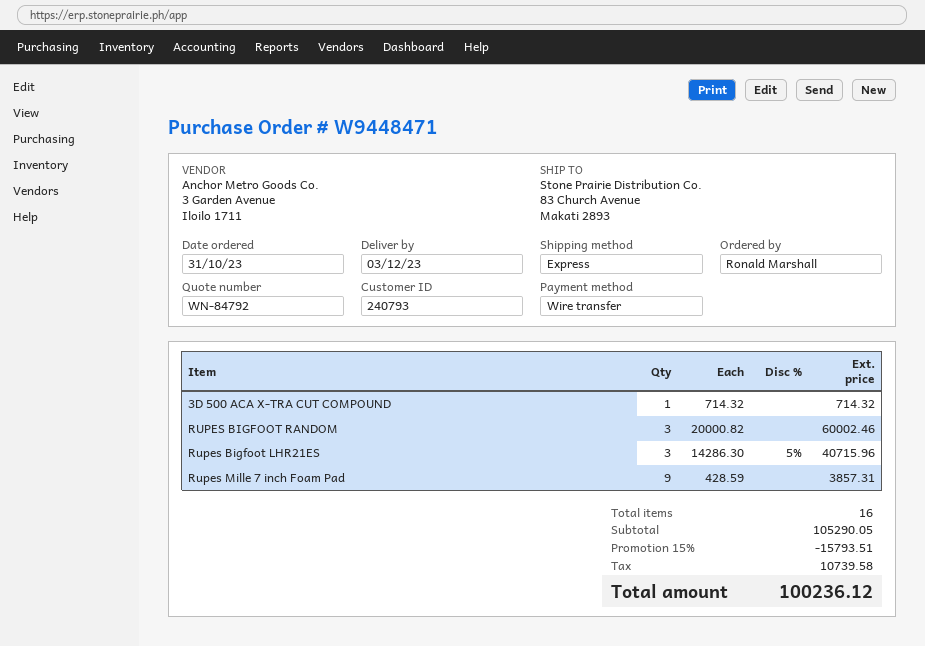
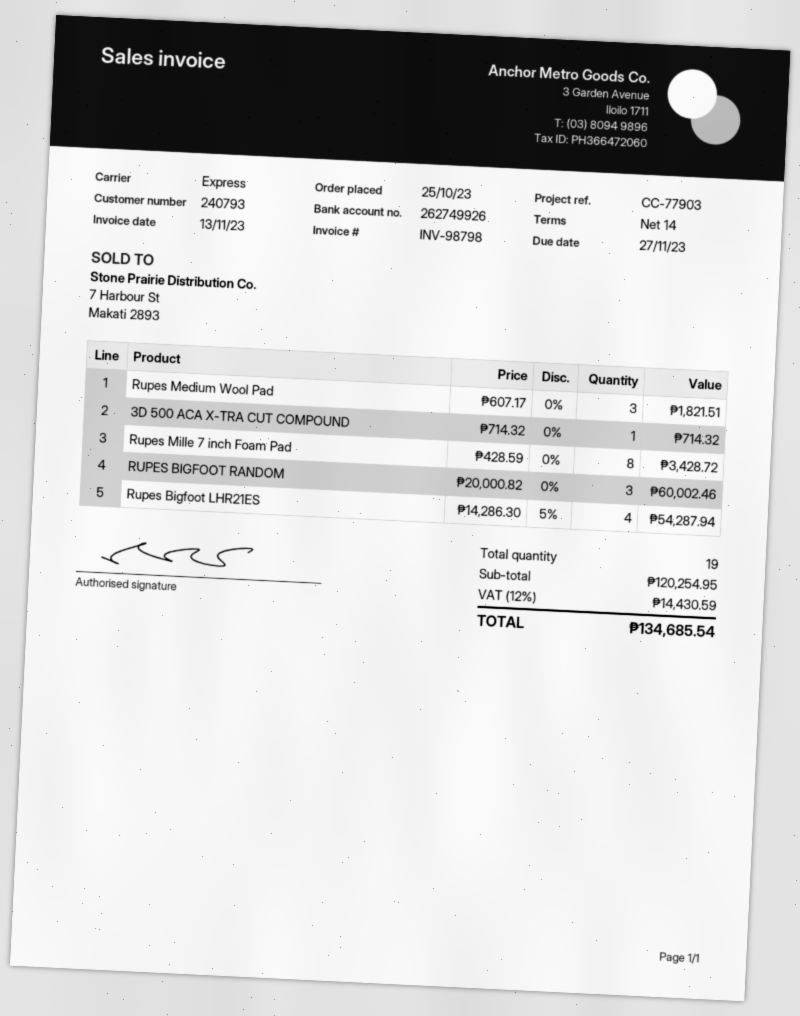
order date: 2023-10-31 -> 2023-10-25
Rupes Bigfoot LHR21ES: 3 x 14286.30 - 5% = 40715.96 -> 4 x 14286.30 - 5% = 54287.94
Rupes Mille 7 inch Foam Pad: 9 x 428.59 = 3857.31 -> 8 x 428.59 = 3428.72
Rupes Medium Wool Pad: none -> 3 x 607.17 = 1821.51
total quantity: 16 -> 19
subtotal: 105290.05 -> 120254.95
discount: 15% = 15793.51 -> none
tax: 10739.58 -> 14430.59
total: 100236.12 -> 134685.54

